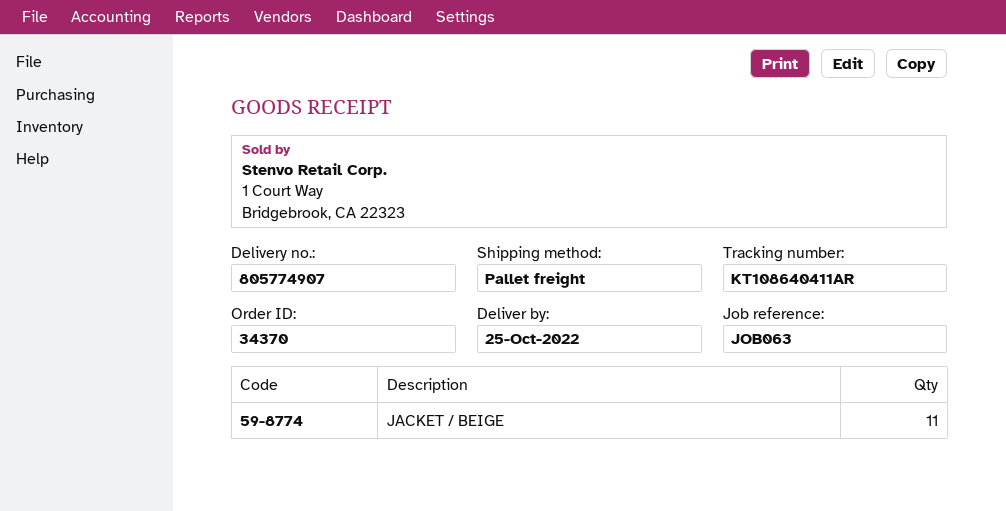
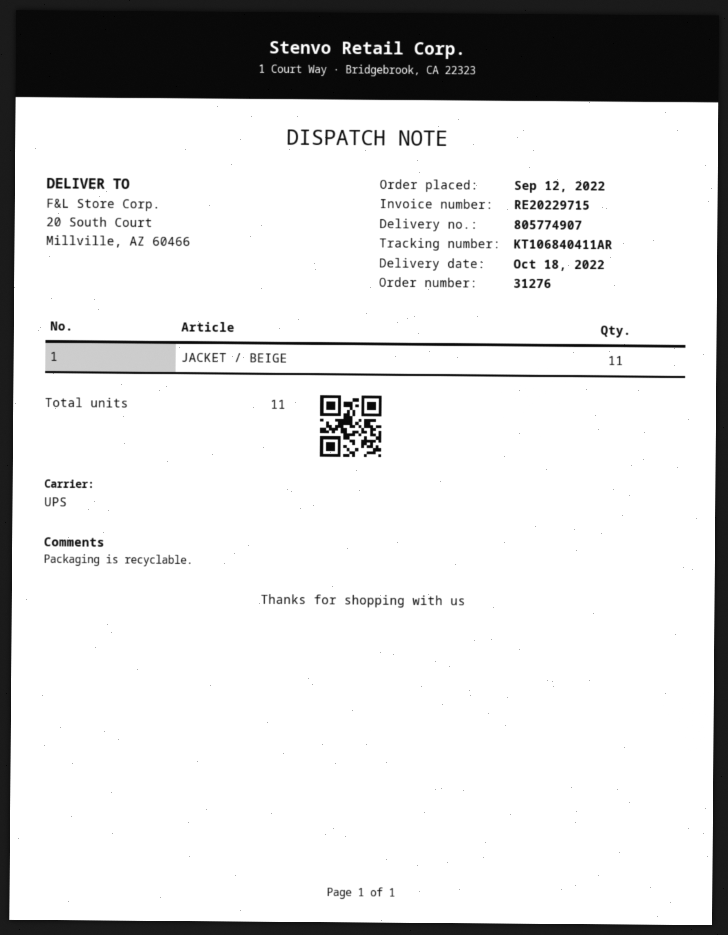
order number: 34370 -> 31276
delivery date: 2022-10-25 -> 2022-10-18
shipping method: pallet freight -> UPS
tracking number: KT108640411AR -> KT106840411AR

